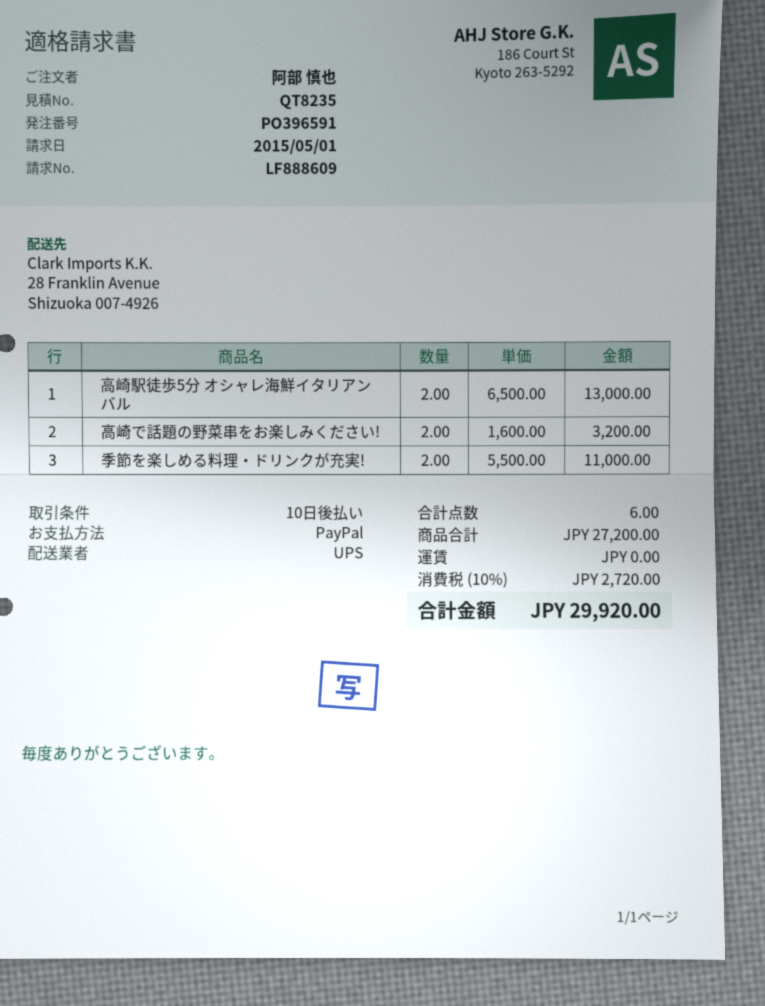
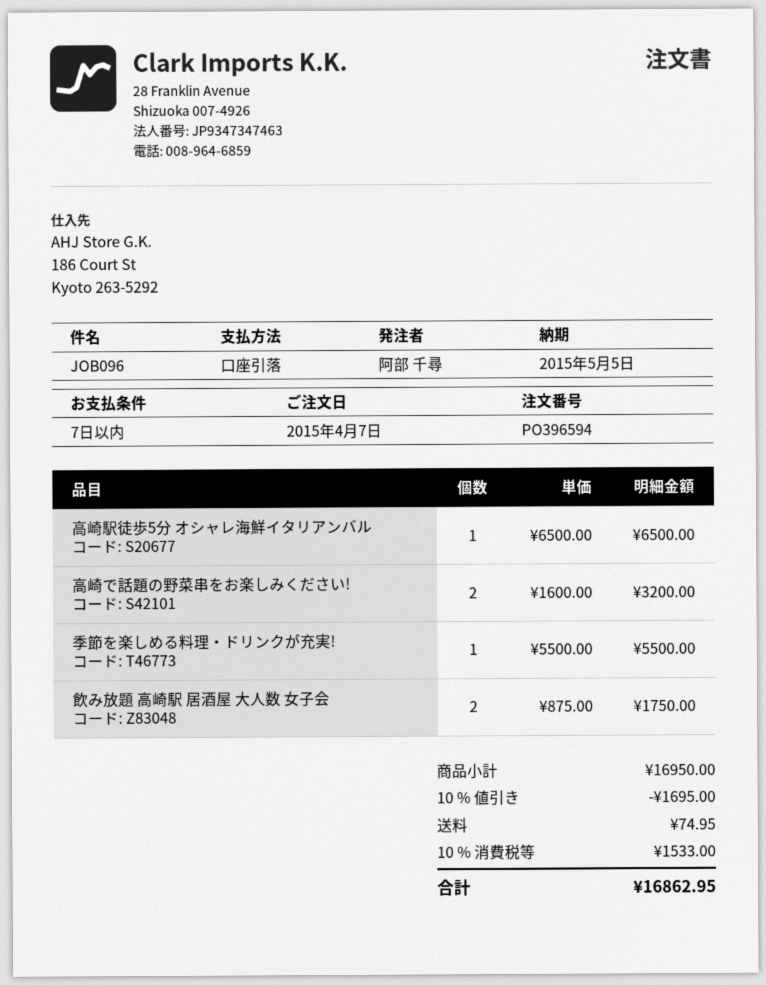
order number: PO396591 -> PO396594
payment terms: 10 days -> 7 days
ordered by: 阿部 慎也 -> 阿部 千尋
payment method: PayPal -> direct debit
高崎駅徒歩5分 オシャレ海鮮イタリアンバル: 2 x 6500.00 = 13000.00 -> 1 x 6500.00 = 6500.00
季節を楽しめる料理・ドリンクが充実!: 2 x 5500.00 = 11000.00 -> 1 x 5500.00 = 5500.00
飲み放題 高崎駅 居酒屋 大人数 女子会: none -> 2 x 875.00 = 1750.00
subtotal: 27200.00 -> 16950.00
discount: none -> 10% = 1695.00
shipping: 0.00 -> 74.95
tax: 10% = 2720.00 -> 10% = 1533.00
total: 29920.00 -> 16862.95

